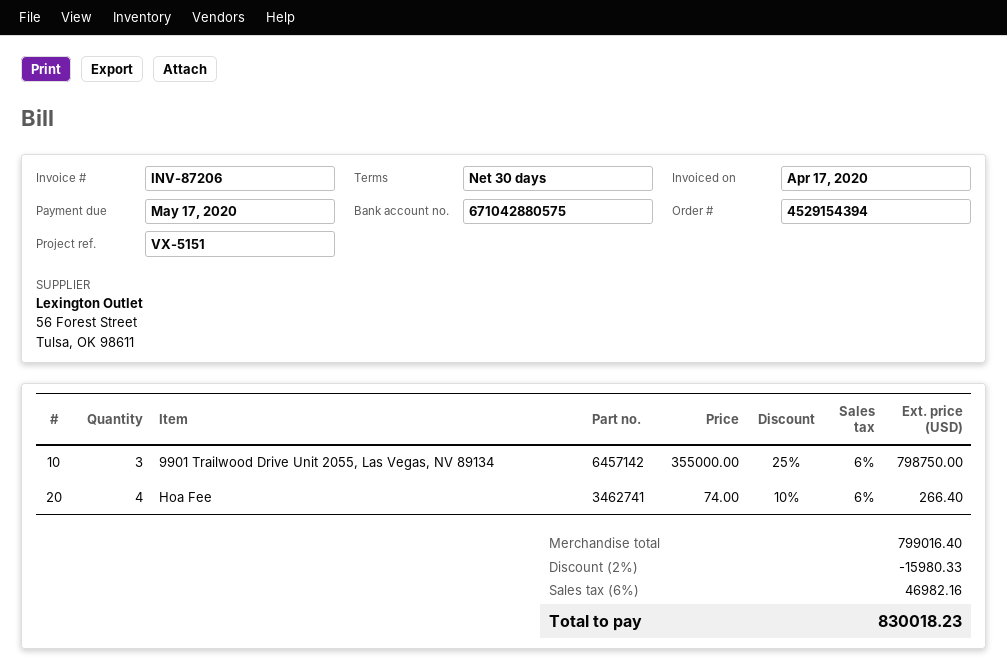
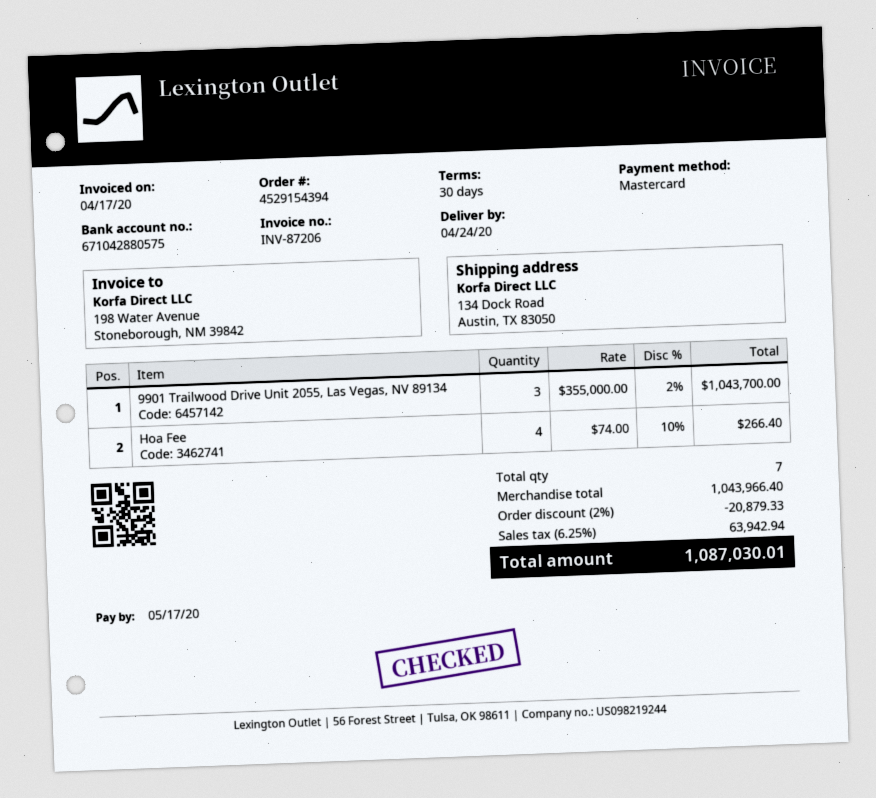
9901 Trailwood Drive Unit 2055, Las Vegas, NV 89134: 3 x 355000.00 - 25% = 798750.00 -> 3 x 355000.00 - 2% = 1043700.00
subtotal: 799016.40 -> 1043966.40
discount: 2% = 15980.33 -> 2% = 20879.33
tax: 6% = 46982.16 -> 6.25% = 63942.94
total: 830018.23 -> 1087030.01

